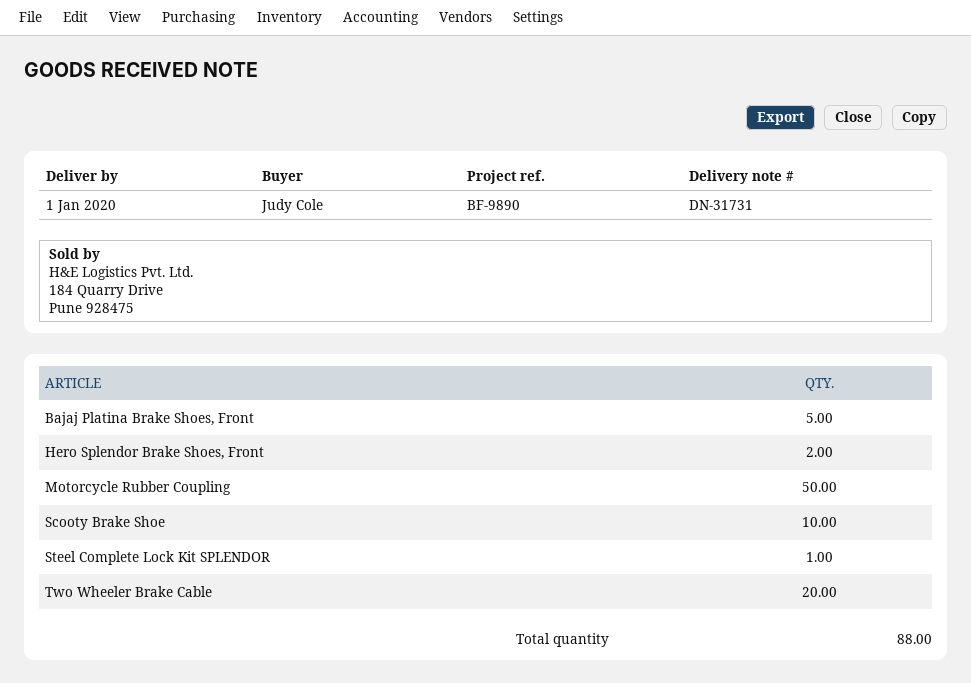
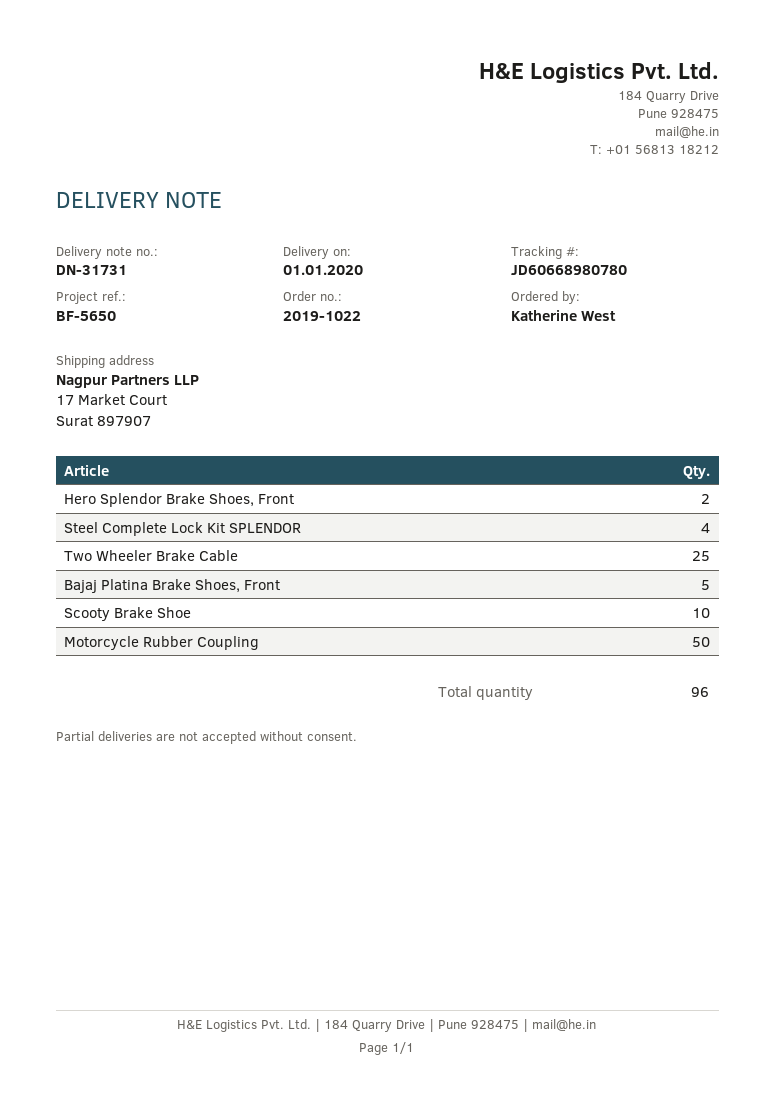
reference: BF-9890 -> BF-5650
ordered by: Judy Cole -> Katherine West
Steel Complete Lock Kit SPLENDOR: 1 -> 4
Two Wheeler Brake Cable: 20 -> 25
total quantity: 88 -> 96

